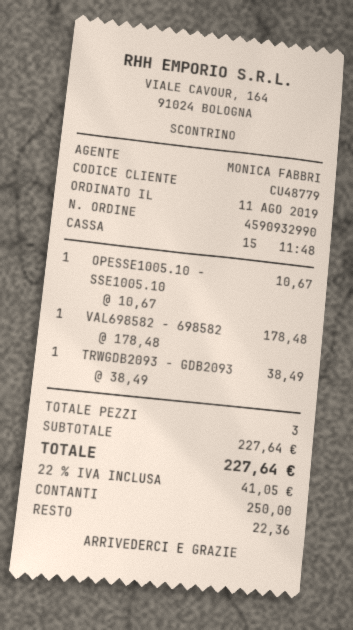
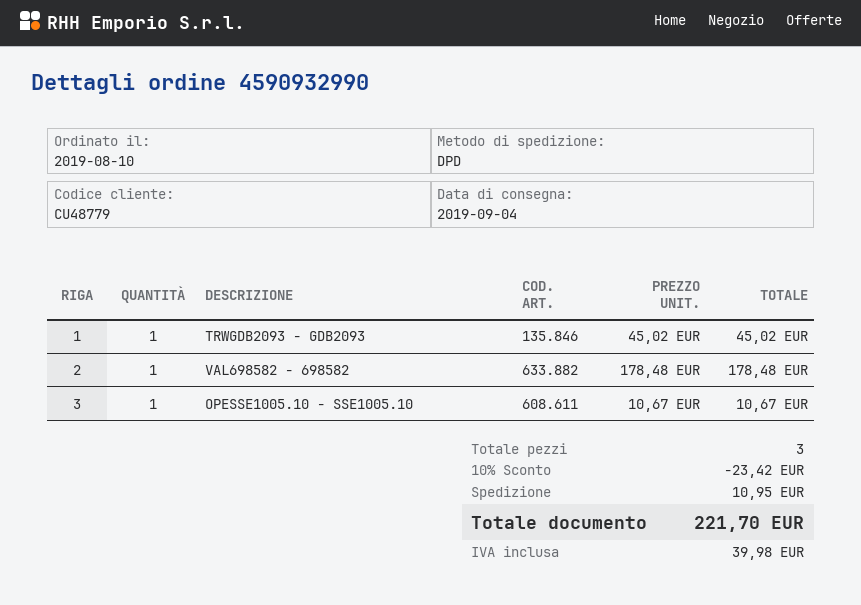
order date: 2019-08-11 -> 2019-08-10
TRWGDB2093 - GDB2093: 1 x 38.49 = 38.49 -> 1 x 45.02 = 45.02
discount: none -> 10% = 23.42
shipping: none -> 10.95
tax: 41.05 -> 39.98
total: 227.64 -> 221.70

